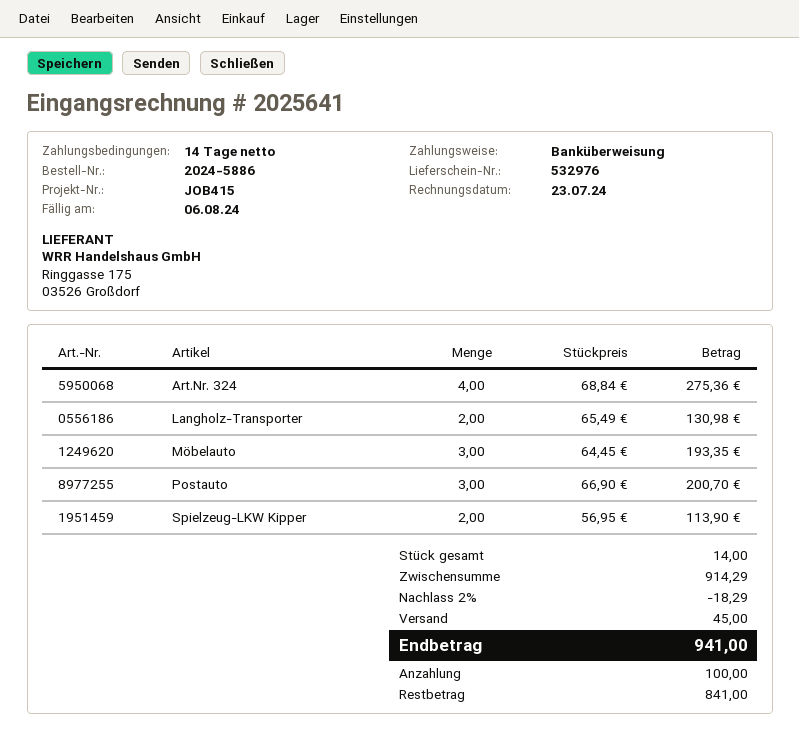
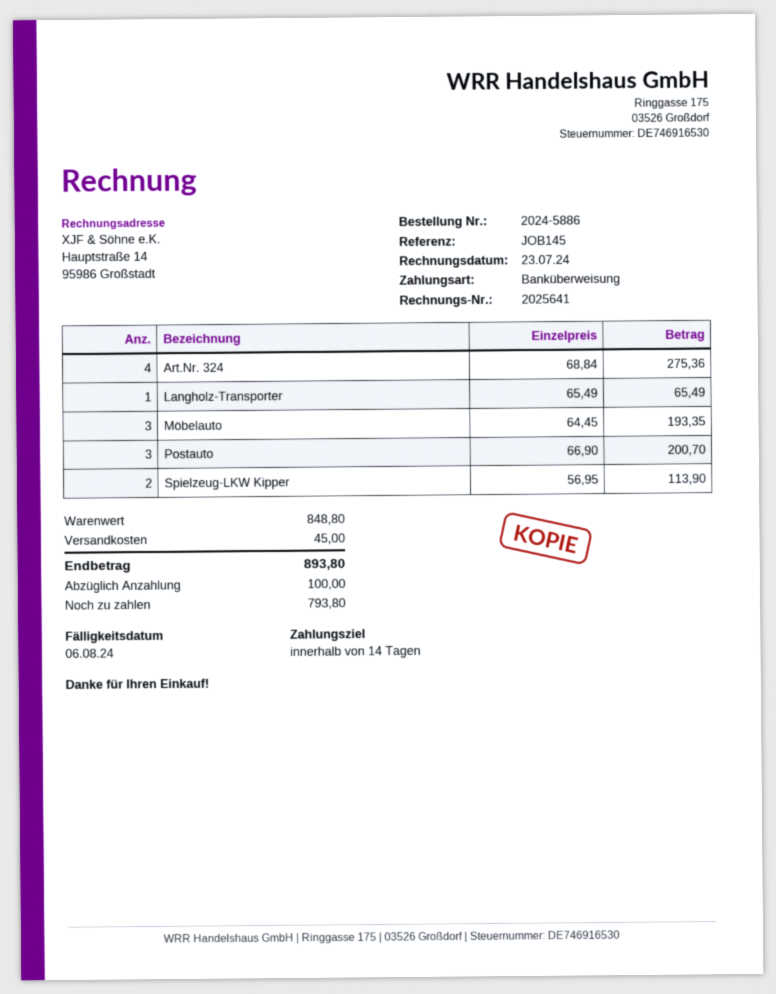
reference: JOB415 -> JOB145
Langholz-Transporter: 2 x 65.49 = 130.98 -> 1 x 65.49 = 65.49
subtotal: 914.29 -> 848.80
discount: 2% = 18.29 -> none
total: 941.00 -> 893.80
balance: 841.00 -> 793.80

